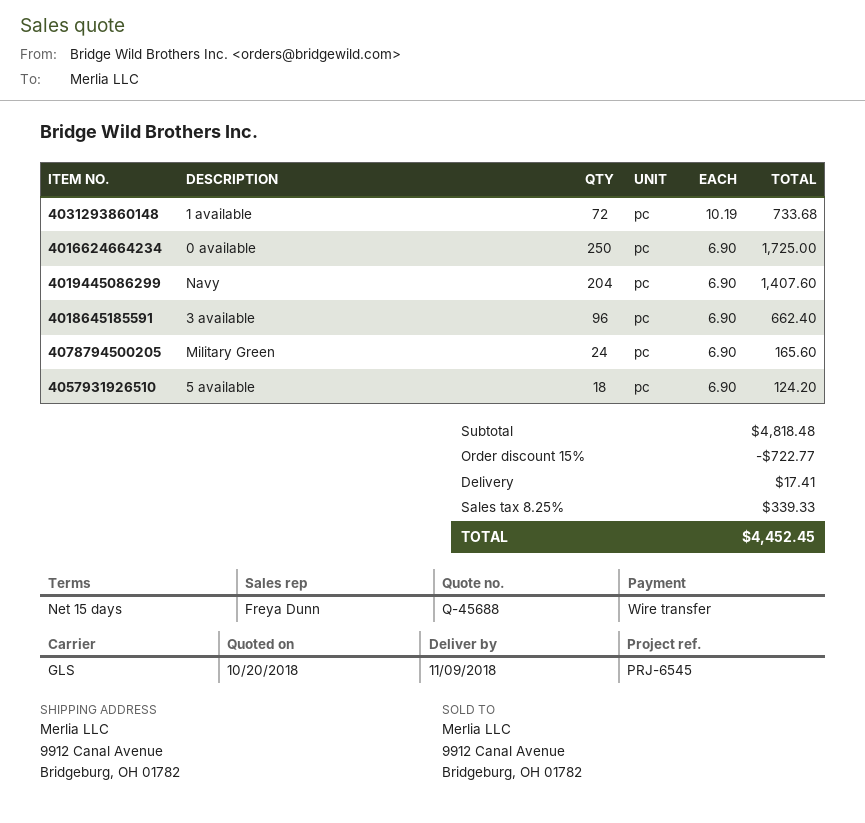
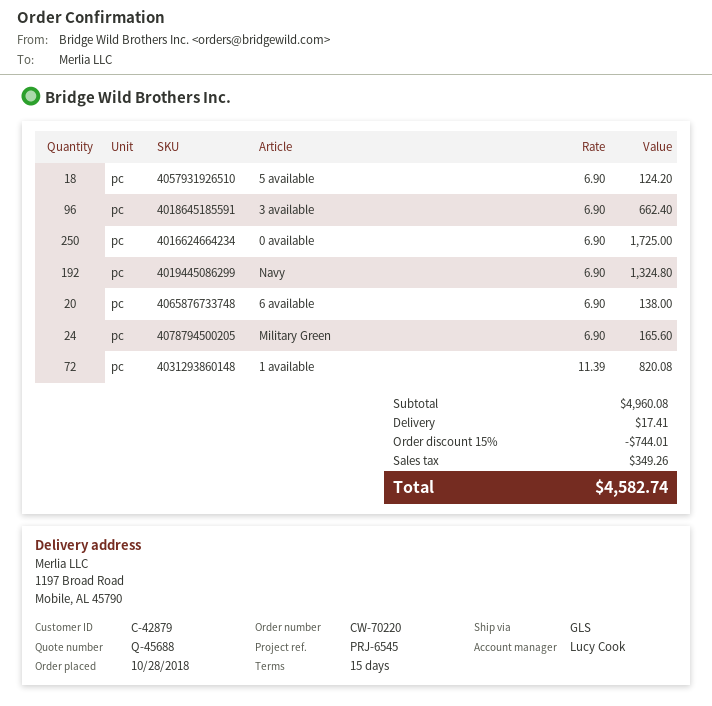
sales rep: Freya Dunn -> Lucy Cook
ship to: 9912 Canal Avenue, Bridgeburg, OH 01782 -> 1197 Broad Road, Mobile, AL 45790
1 available: 72 x 10.19 = 733.68 -> 72 x 11.39 = 820.08
Navy: 204 x 6.90 = 1407.60 -> 192 x 6.90 = 1324.80
6 available: none -> 20 x 6.90 = 138.00
subtotal: 4818.48 -> 4960.08
discount: 15% = 722.77 -> 15% = 744.01
tax: 339.33 -> 349.26
total: 4452.45 -> 4582.74

